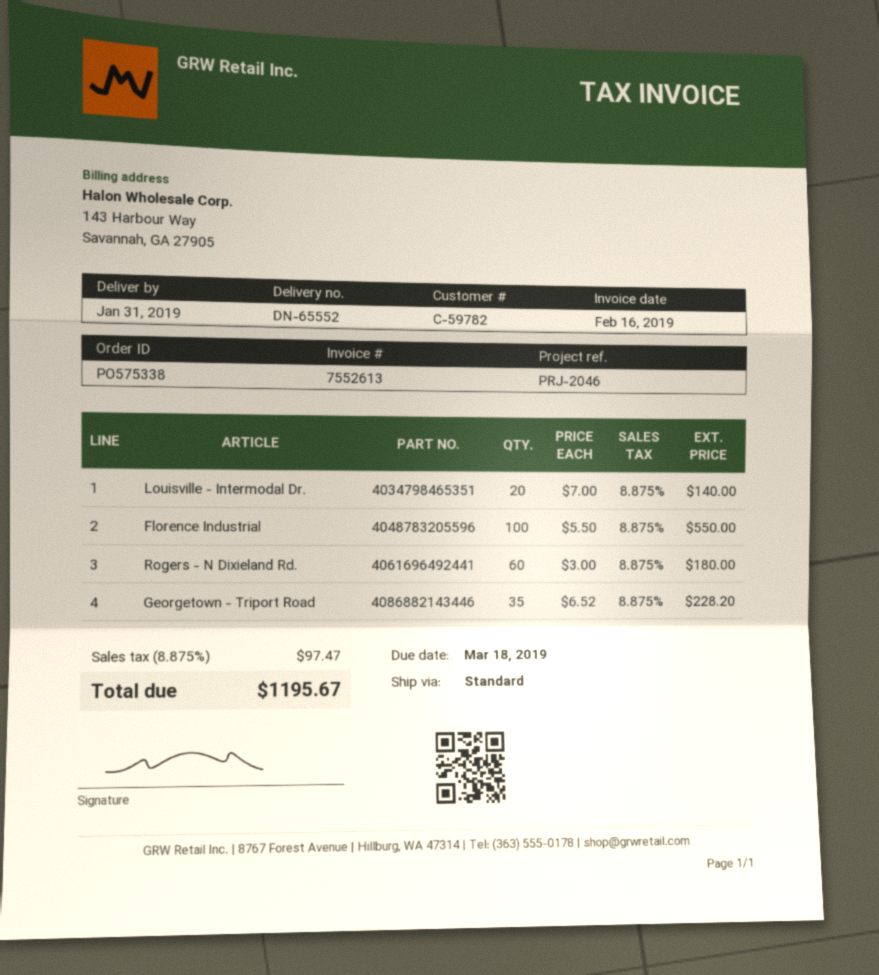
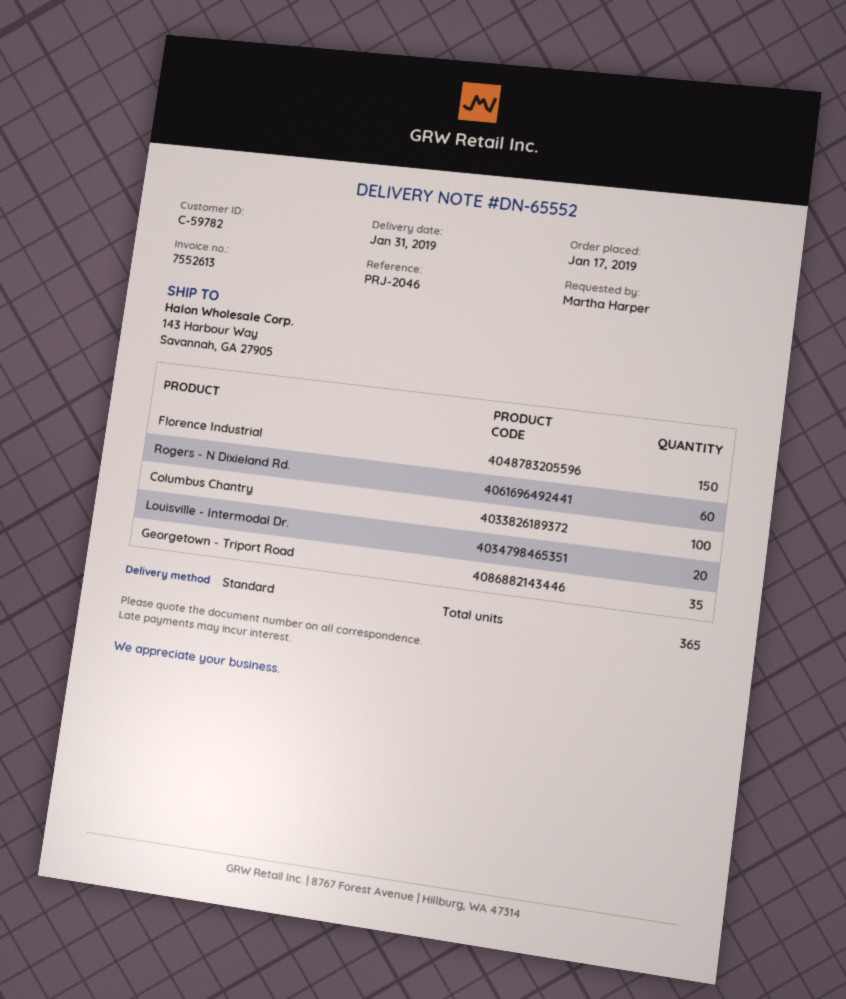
Florence Industrial: 100 -> 150
Columbus Chantry: none -> 100

